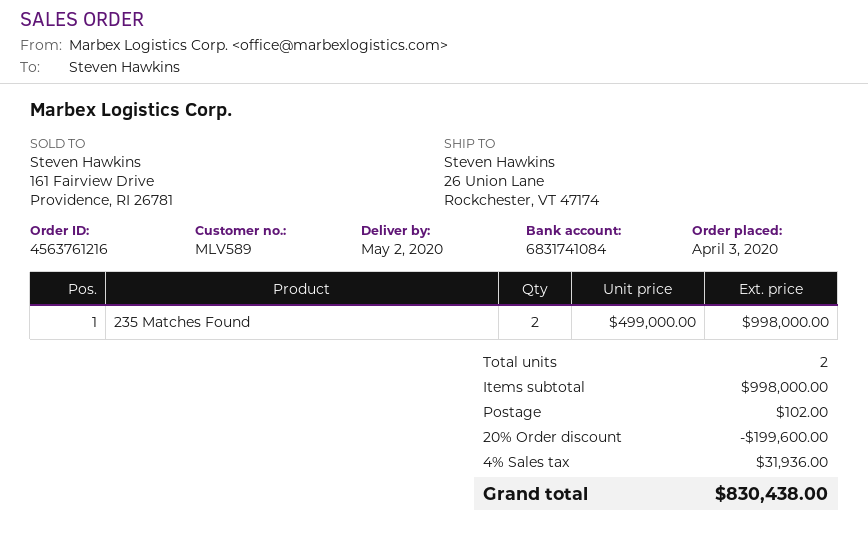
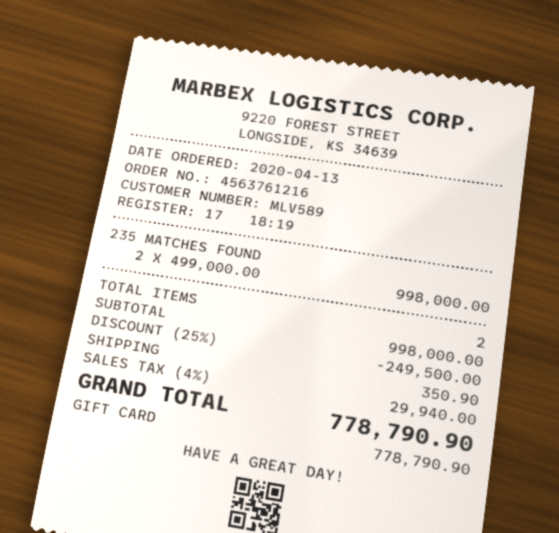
order date: 2020-04-03 -> 2020-04-13
discount: 20% = 199600.00 -> 25% = 249500.00
shipping: 102.00 -> 350.90
tax: 4% = 31936.00 -> 4% = 29940.00
total: 830438.00 -> 778790.90

